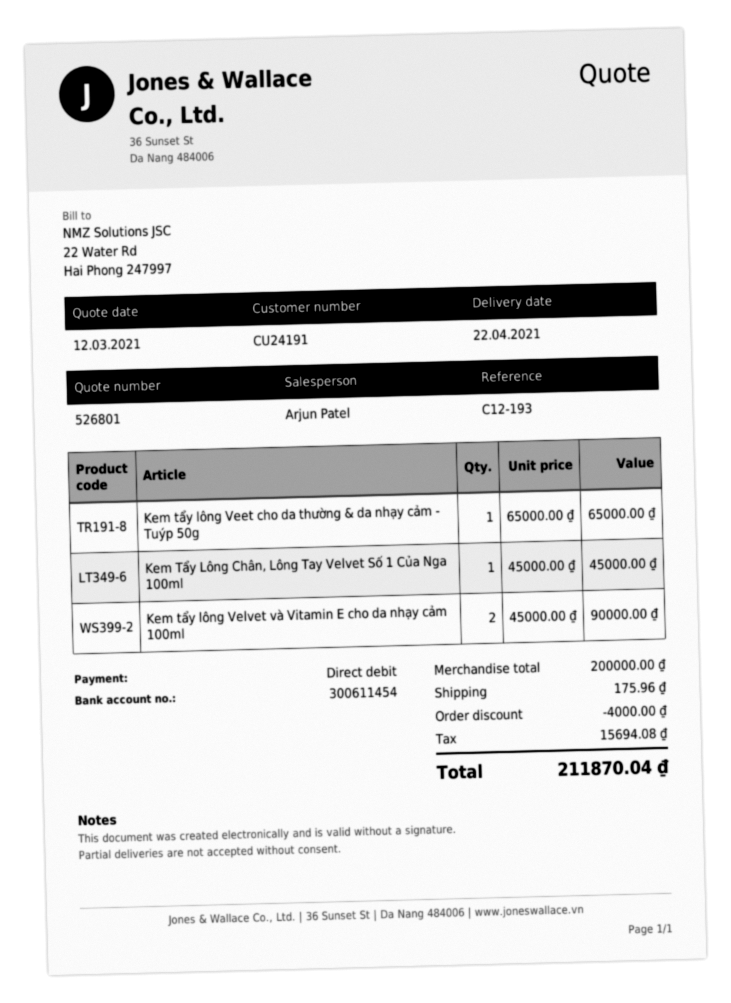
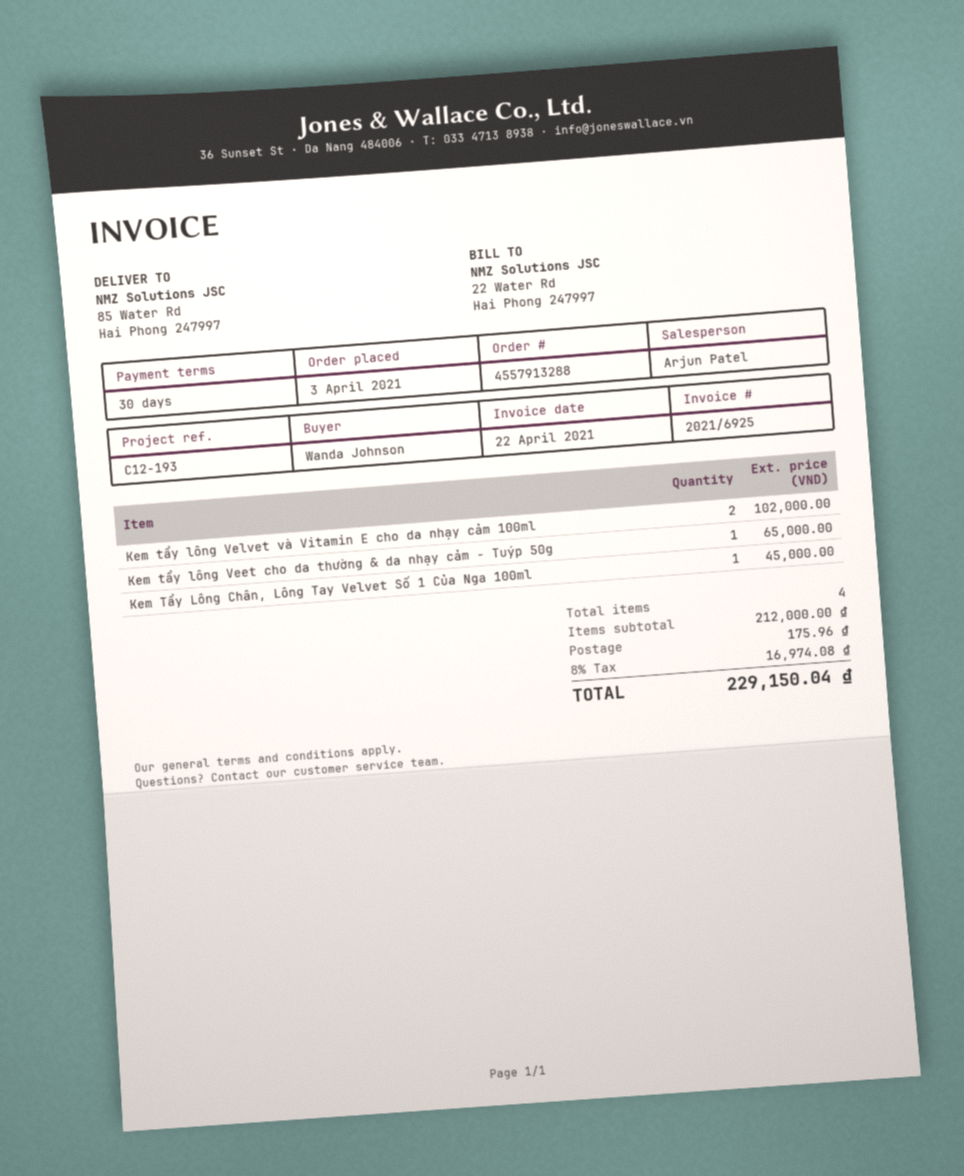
Kem tẩy lông Velvet và Vitamin E cho da nhạy cảm 100ml: 2 for 90000.00 -> 2 for 102000.00
subtotal: 200000.00 -> 212000.00
discount: 4000.00 -> none
tax: 15694.08 -> 16974.08
total: 211870.04 -> 229150.04

